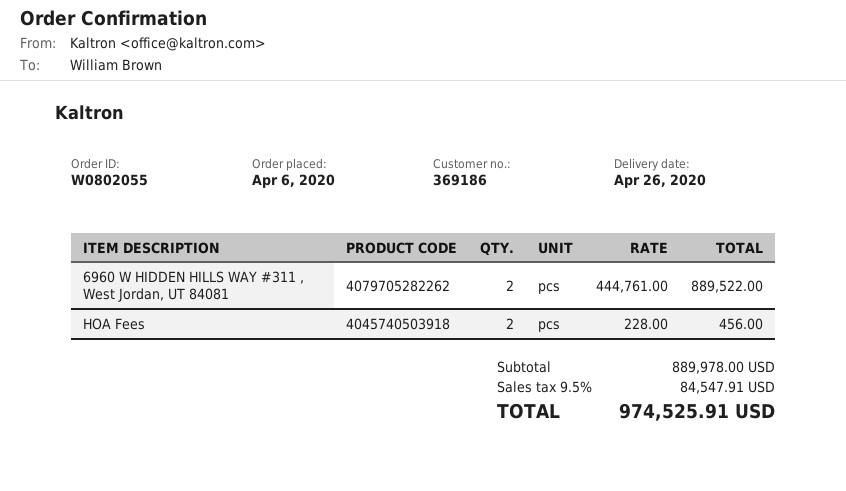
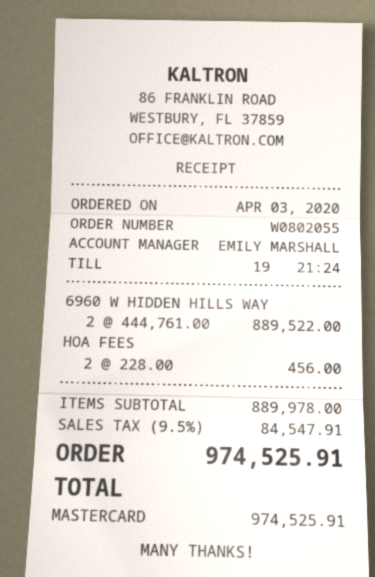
order date: 2020-04-06 -> 2020-04-03

